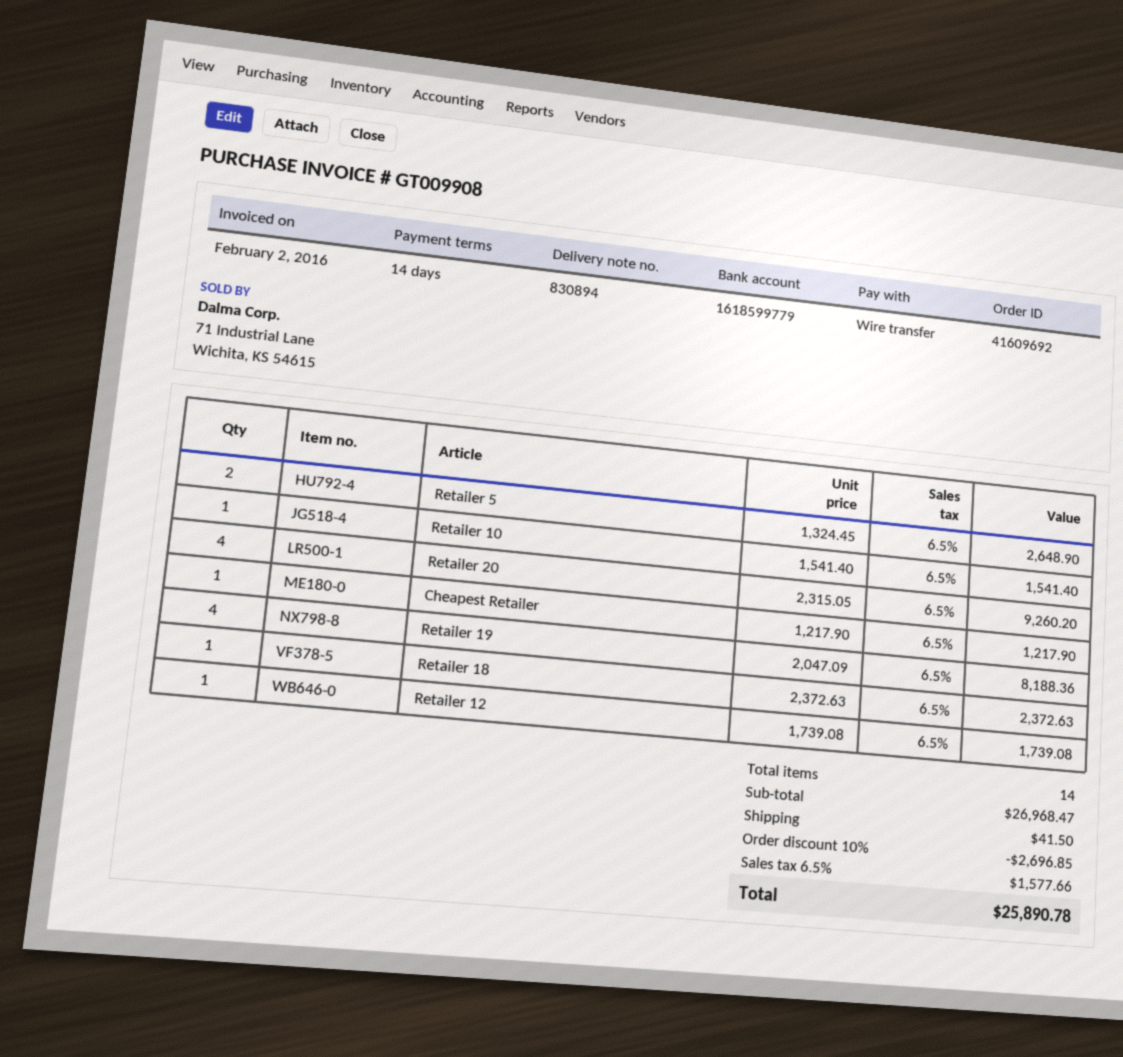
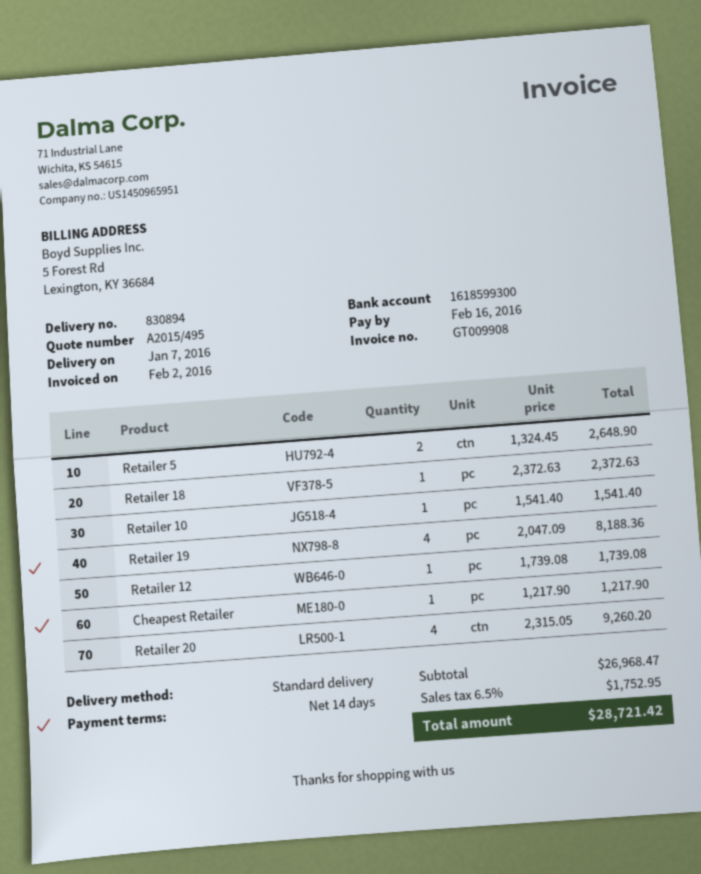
bank account: 1618599779 -> 1618599300
discount: 10% = 2696.85 -> none
shipping: 41.50 -> none
tax: 6.5% = 1577.66 -> 6.5% = 1752.95
total: 25890.78 -> 28721.42

